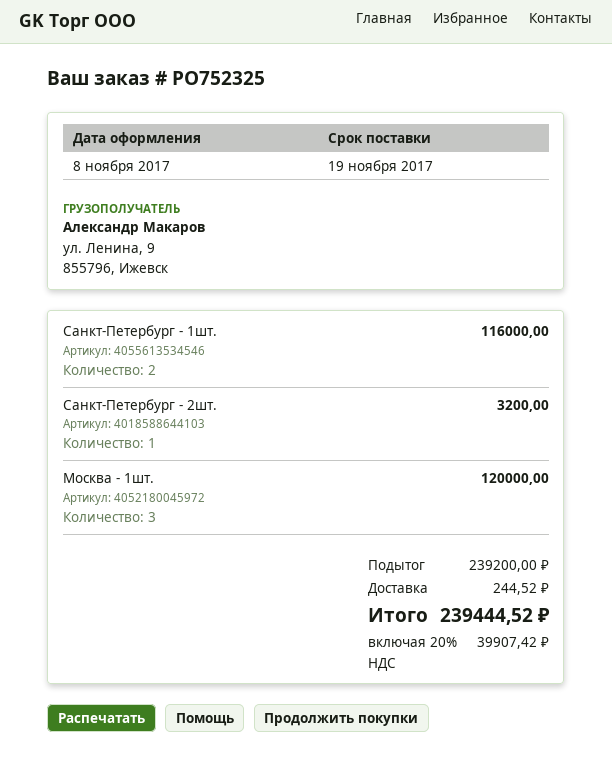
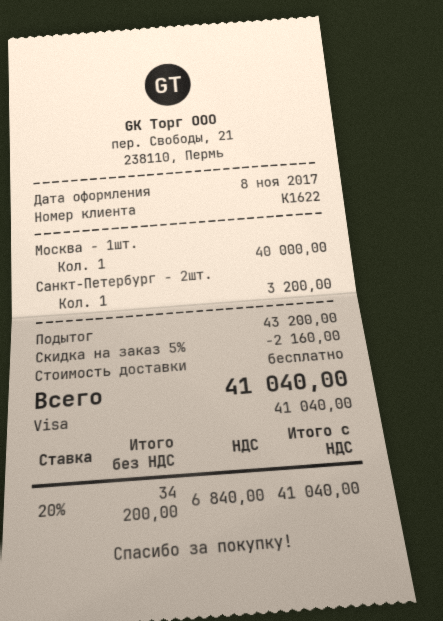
Санкт-Петербург - 1шт.: 2 for 116000.00 -> none
Москва - 1шт.: 3 for 120000.00 -> 1 for 40000.00
subtotal: 239200.00 -> 43200.00
discount: none -> 5% = 2160.00
shipping: 244.52 -> 0.00
tax: 20% = 39907.42 -> 20% = 6840.00
total: 239444.52 -> 41040.00

